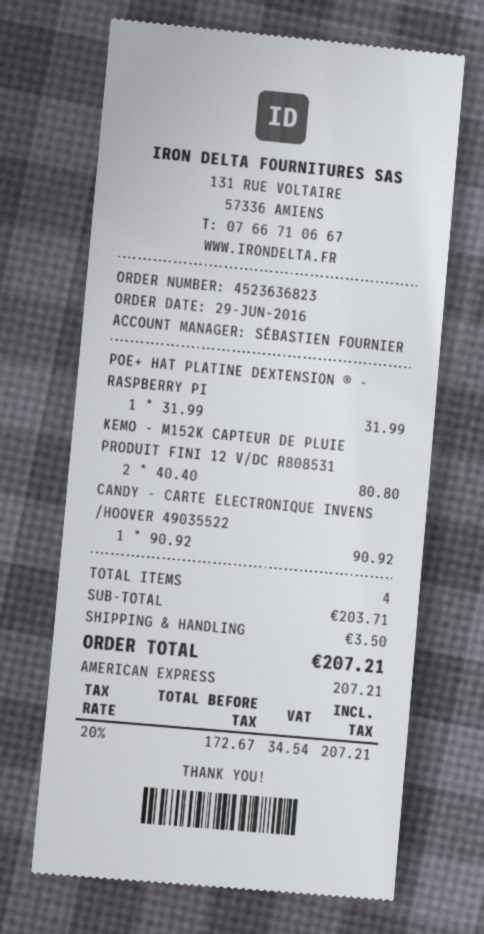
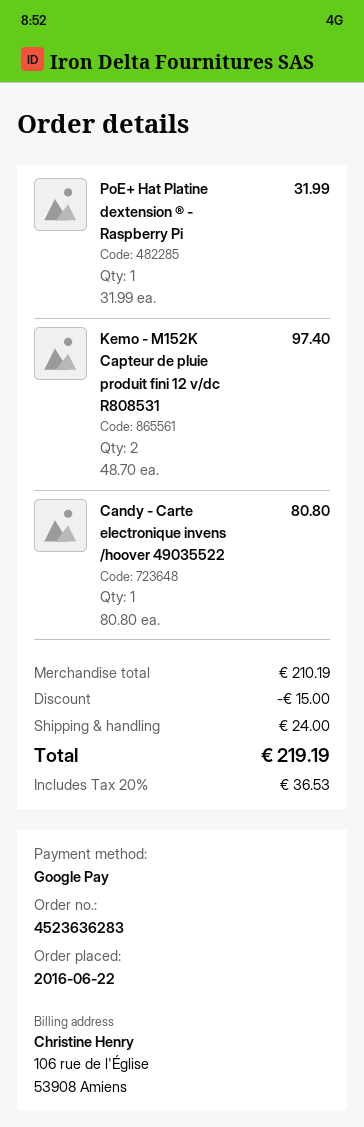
order number: 4523636823 -> 4523636283
order date: 2016-06-29 -> 2016-06-22
payment method: American Express -> Google Pay
KEMO - M152K CAPTEUR DE PLUIE PRODUIT FINI 12 V/DC R808531: 2 x 40.40 = 80.80 -> 2 x 48.70 = 97.40
CANDY - CARTE ELECTRONIQUE INVENS /HOOVER 49035522: 1 x 90.92 = 90.92 -> 1 x 80.80 = 80.80
subtotal: 203.71 -> 210.19
discount: none -> 15.00
shipping: 3.50 -> 24.00
tax: 20% = 34.54 -> 20% = 36.53
total: 207.21 -> 219.19

